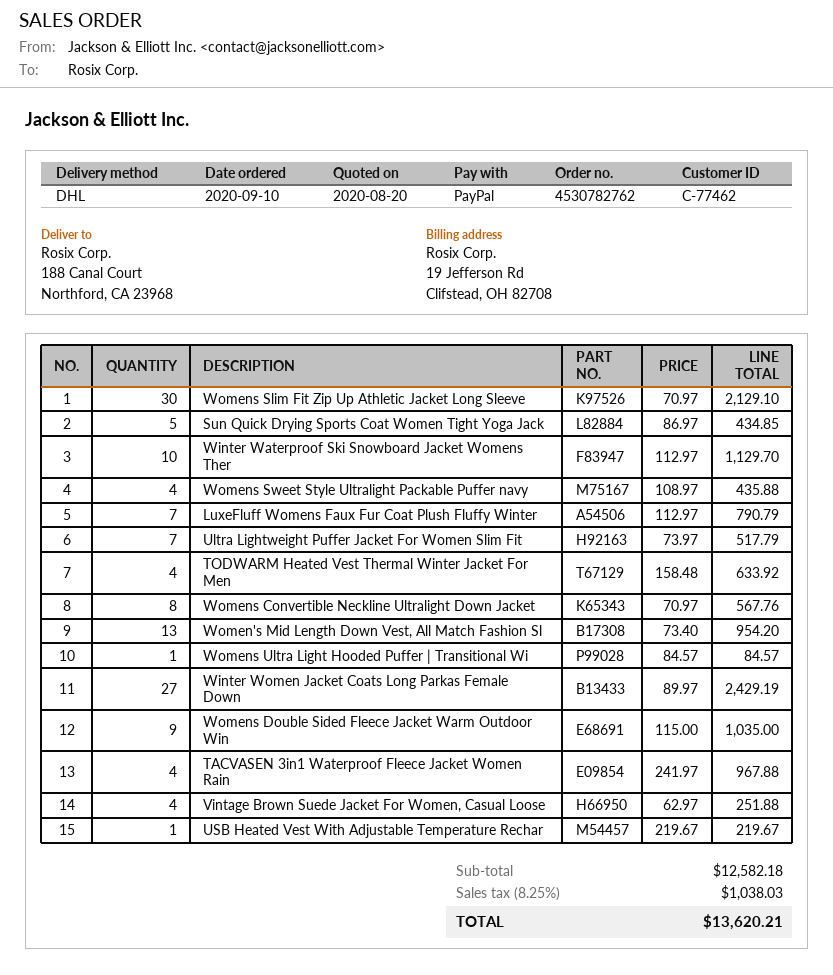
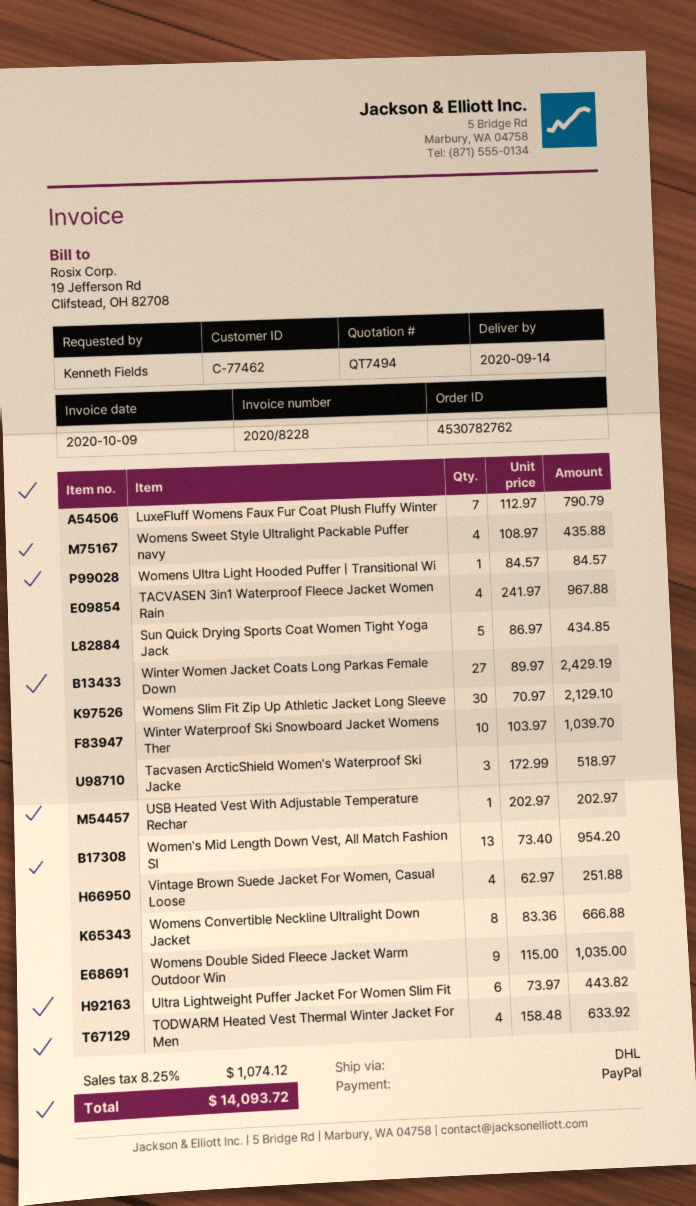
Winter Waterproof Ski Snowboard Jacket Womens Ther: 10 x 112.97 = 1129.70 -> 10 x 103.97 = 1039.70
Ultra Lightweight Puffer Jacket For Women Slim Fit: 7 x 73.97 = 517.79 -> 6 x 73.97 = 443.82
Womens Convertible Neckline Ultralight Down Jacket: 8 x 70.97 = 567.76 -> 8 x 83.36 = 666.88
USB Heated Vest With Adjustable Temperature Rechar: 1 x 219.67 = 219.67 -> 1 x 202.97 = 202.97
Tacvasen ArcticShield Women's Waterproof Ski Jacke: none -> 3 x 172.99 = 518.97
tax: 8.25% = 1038.03 -> 8.25% = 1074.12
total: 13620.21 -> 14093.72

